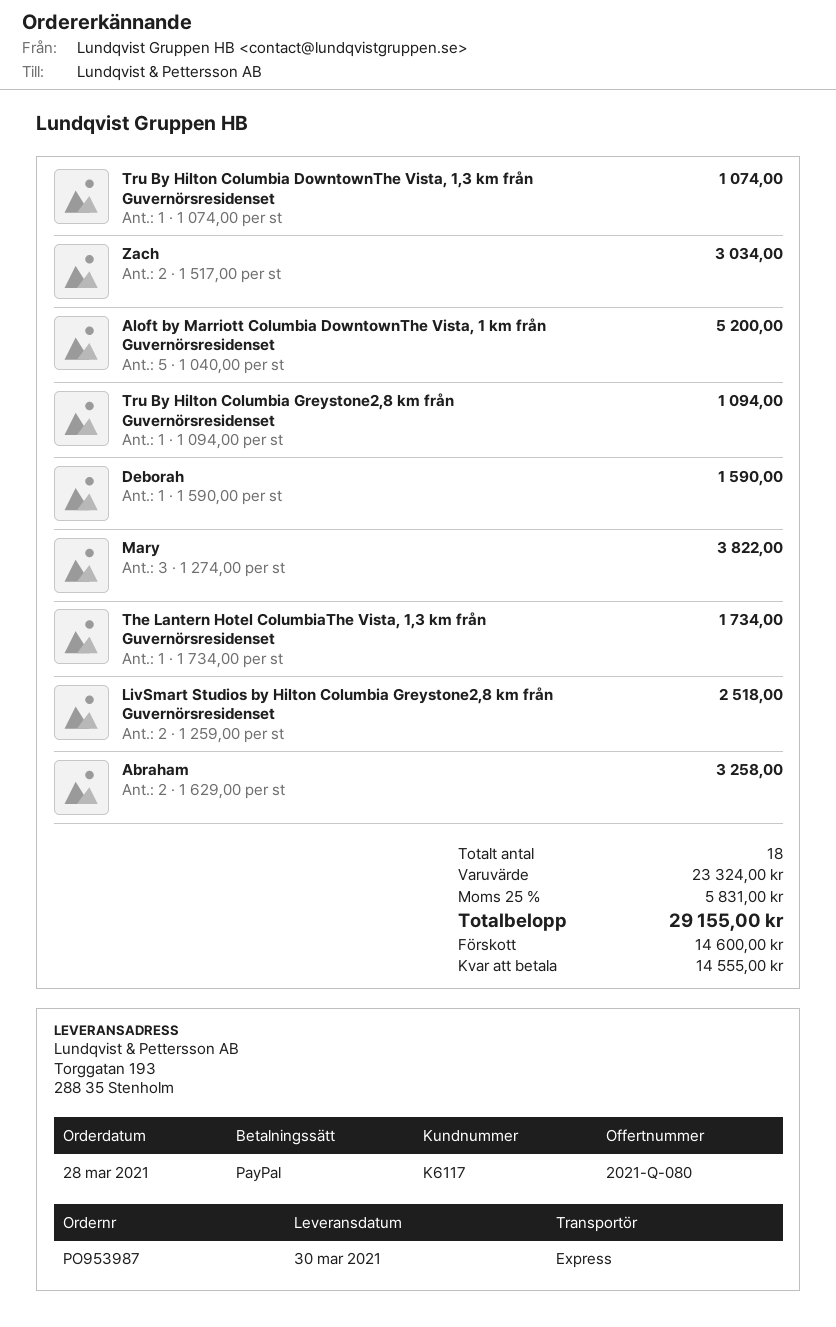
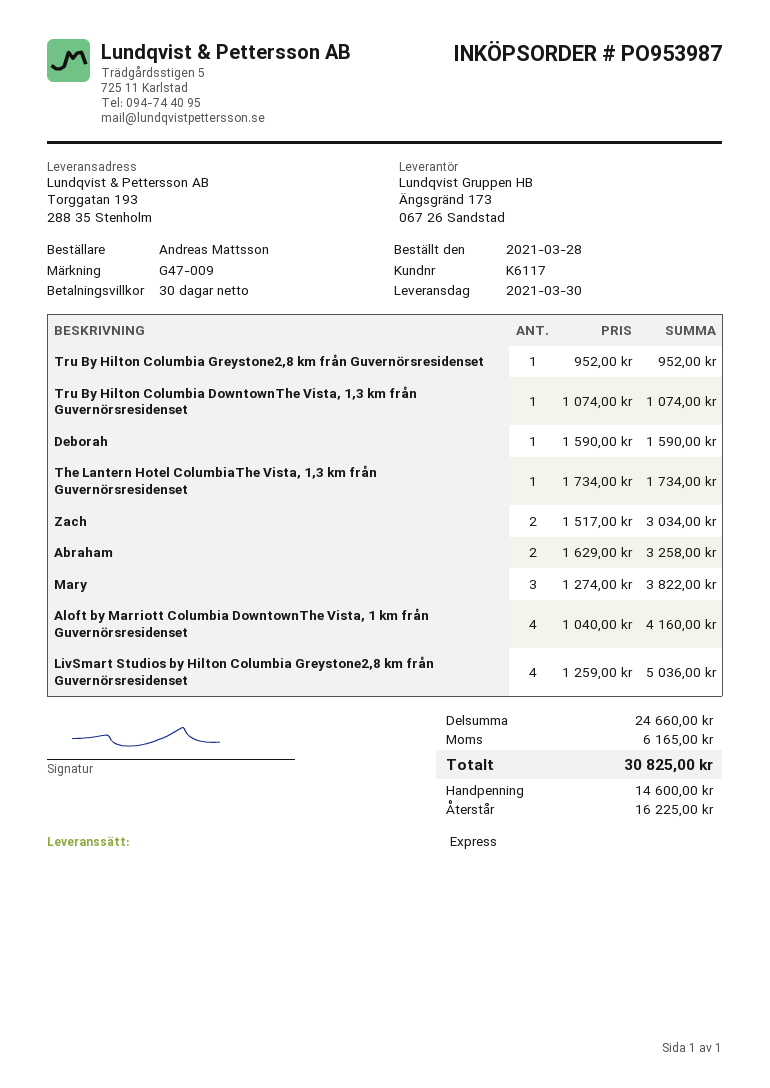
Aloft by Marriott Columbia DowntownThe Vista, 1 km från Guvernörsresidenset: 5 x 1040.00 = 5200.00 -> 4 x 1040.00 = 4160.00
Tru By Hilton Columbia Greystone2,8 km från Guvernörsresidenset: 1 x 1094.00 = 1094.00 -> 1 x 952.00 = 952.00
LivSmart Studios by Hilton Columbia Greystone2,8 km från Guvernörsresidenset: 2 x 1259.00 = 2518.00 -> 4 x 1259.00 = 5036.00
subtotal: 23324.00 -> 24660.00
tax: 5831.00 -> 6165.00
total: 29155.00 -> 30825.00
balance: 14555.00 -> 16225.00

